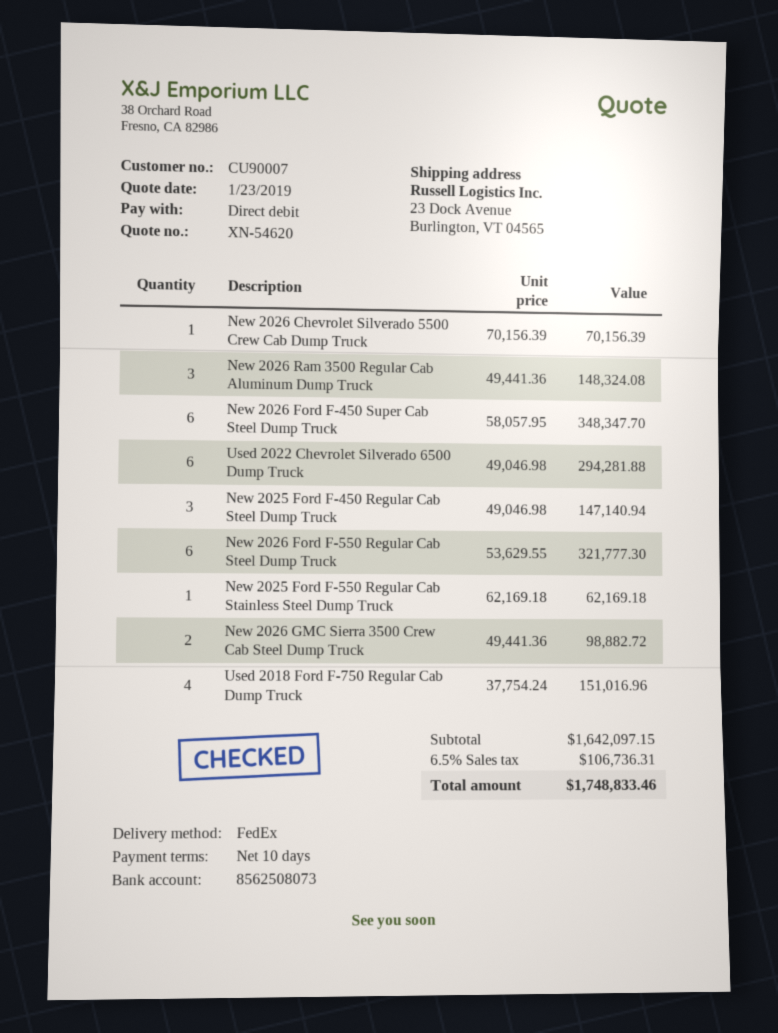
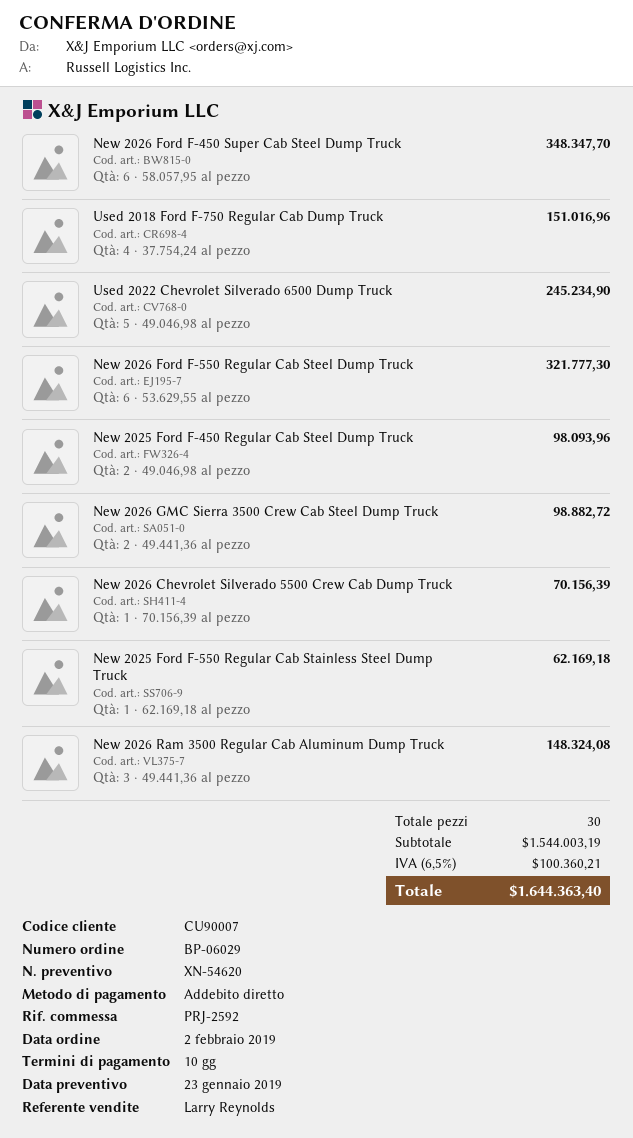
Used 2022 Chevrolet Silverado 6500 Dump Truck: 6 x 49046.98 = 294281.88 -> 5 x 49046.98 = 245234.90
New 2025 Ford F-450 Regular Cab Steel Dump Truck: 3 x 49046.98 = 147140.94 -> 2 x 49046.98 = 98093.96
subtotal: 1642097.15 -> 1544003.19
tax: 6.5% = 106736.31 -> 6.5% = 100360.21
total: 1748833.46 -> 1644363.40

